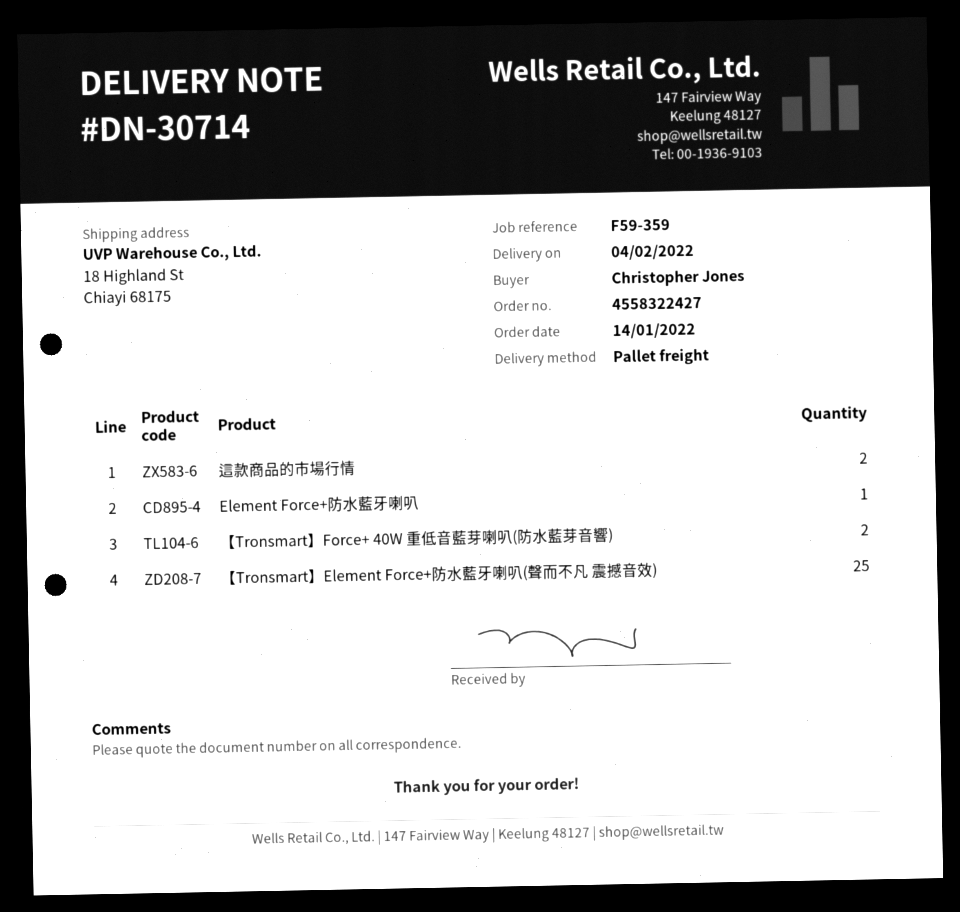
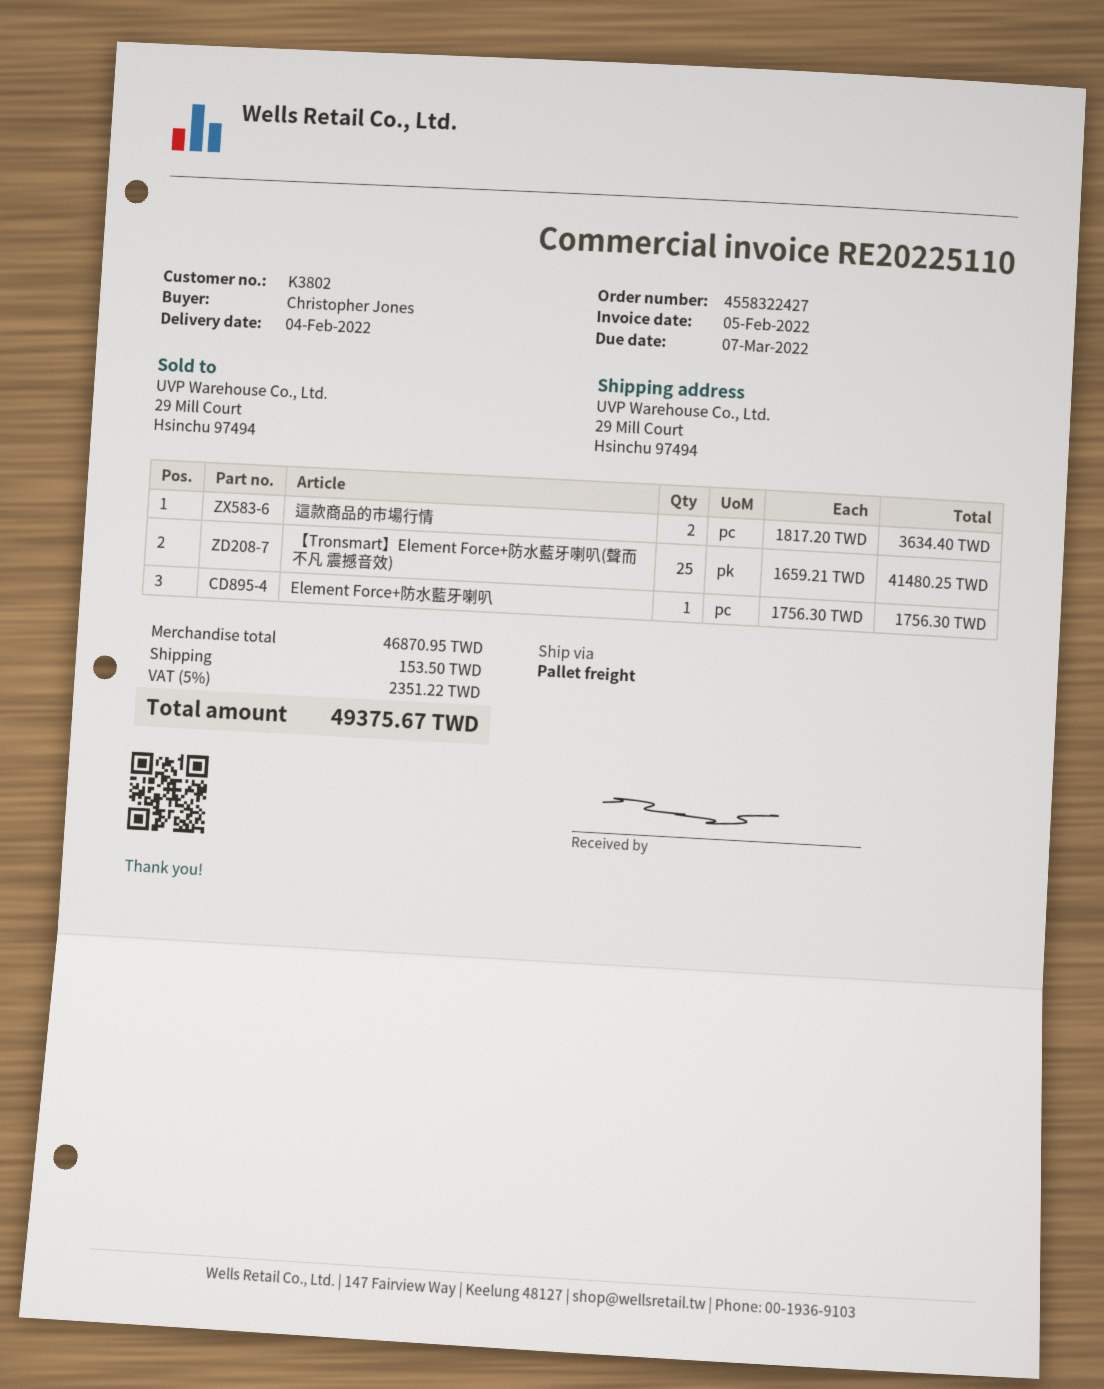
ship to: 18 Highland St, Chiayi 68175 -> 29 Mill Court, Hsinchu 97494
【Tronsmart】Force+ 40W 重低音藍芽喇叭(防水藍芽音響): 2 -> none

